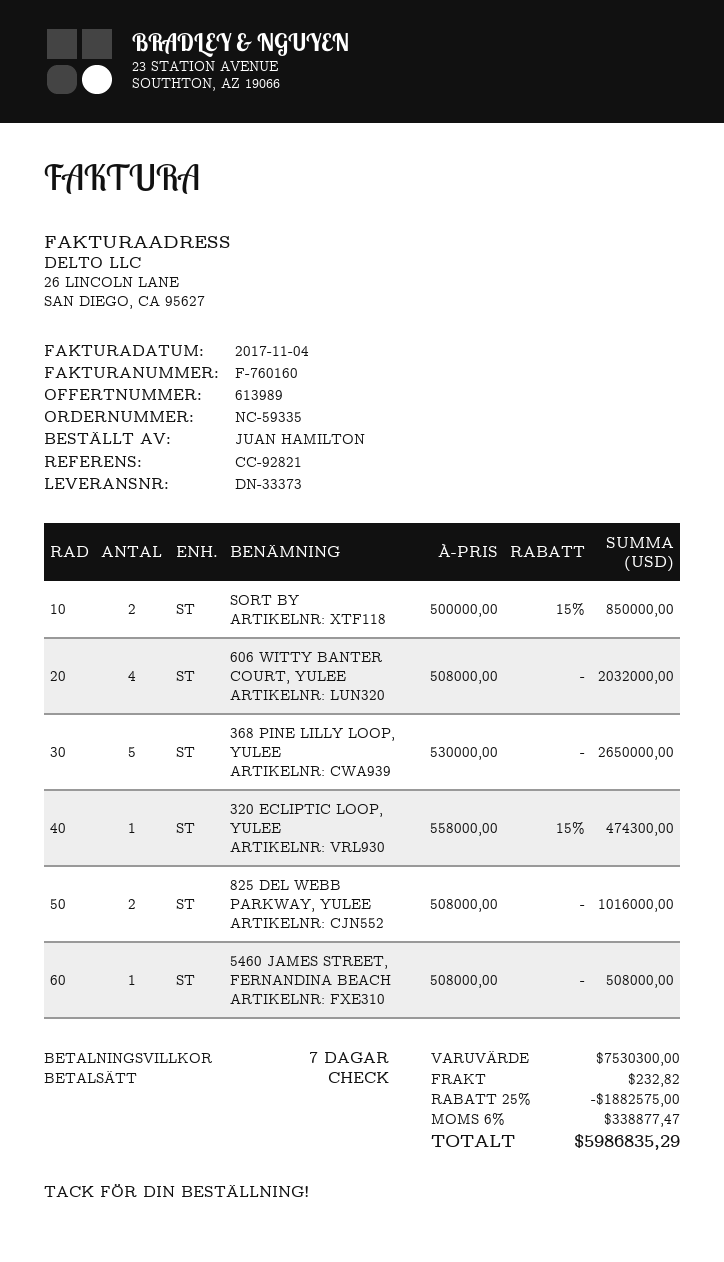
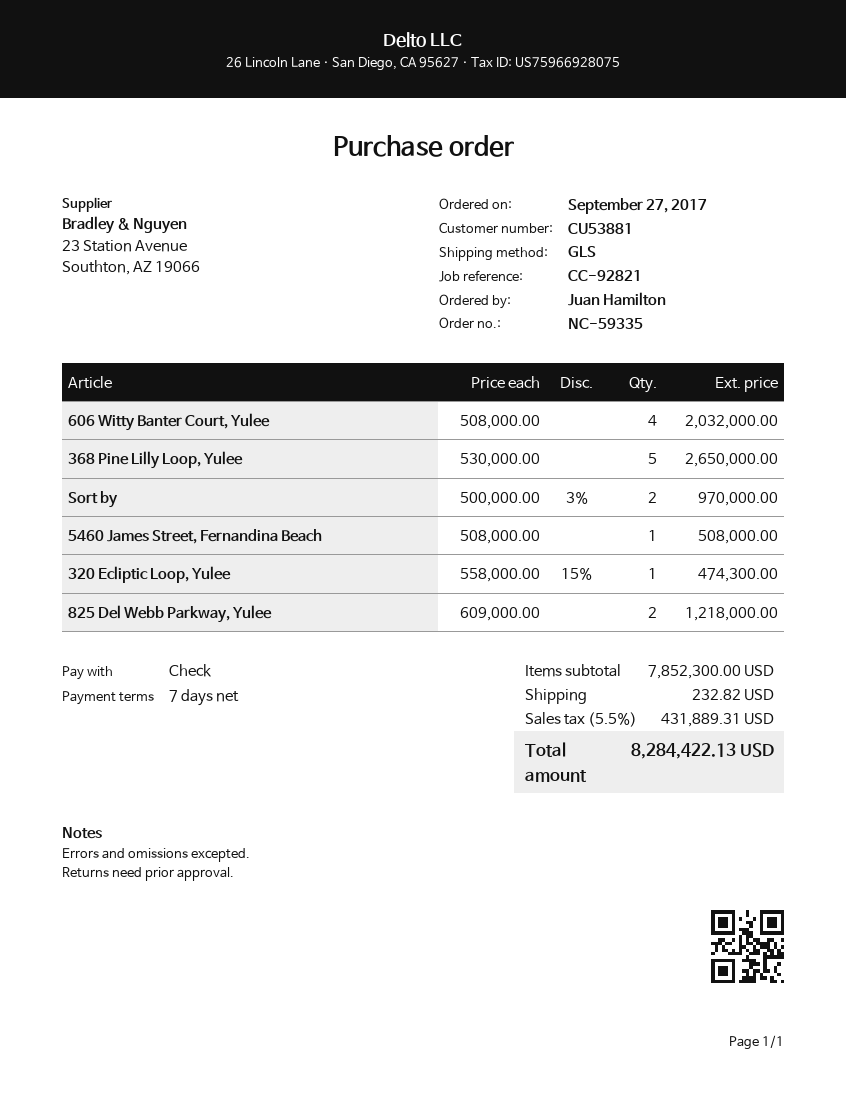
SORT BY: 2 x 500000.00 - 15% = 850000.00 -> 2 x 500000.00 - 3% = 970000.00
825 DEL WEBB PARKWAY, YULEE: 2 x 508000.00 = 1016000.00 -> 2 x 609000.00 = 1218000.00
subtotal: 7530300.00 -> 7852300.00
discount: 25% = 1882575.00 -> none
tax: 6% = 338877.47 -> 5.5% = 431889.31
total: 5986835.29 -> 8284422.13

